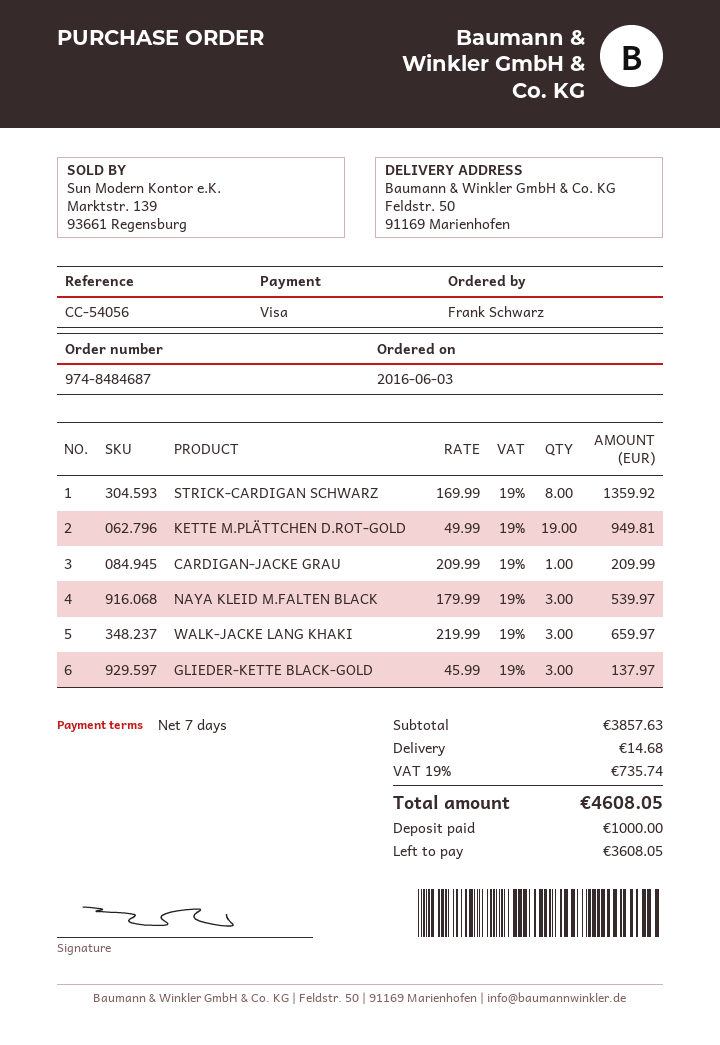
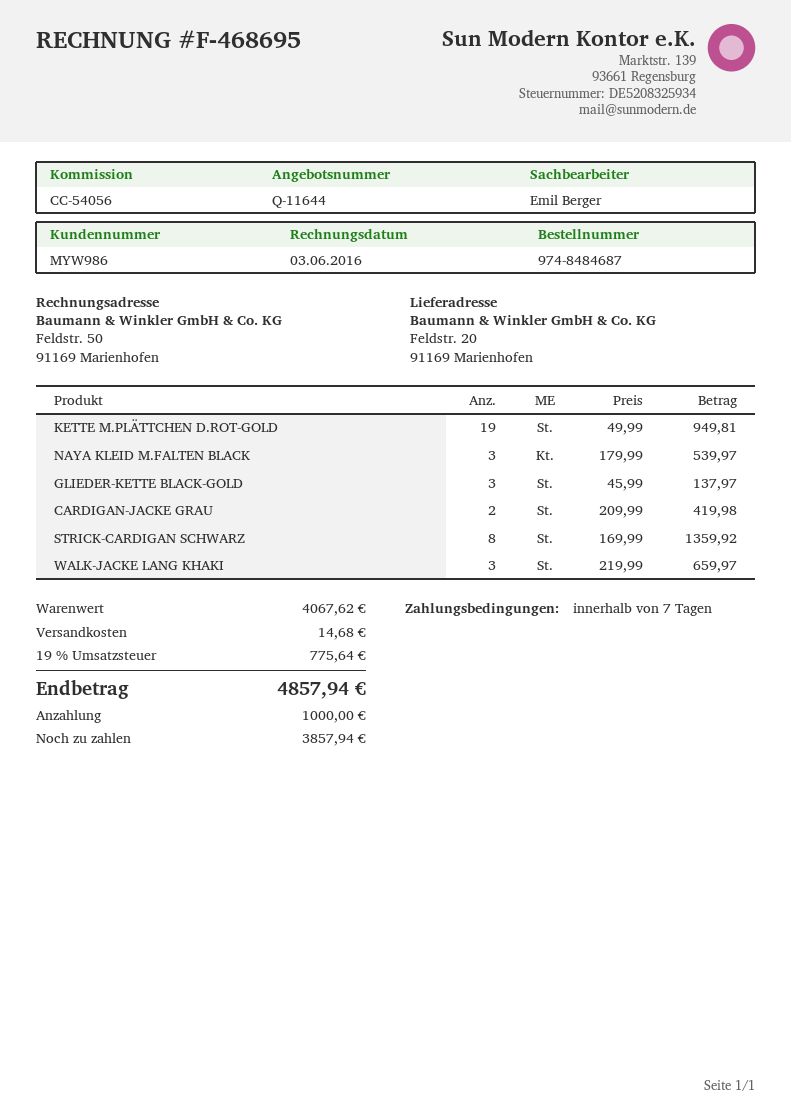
ship to: Feldstr. 50, 91169 Marienhofen -> Feldstr. 20, 91169 Marienhofen
CARDIGAN-JACKE GRAU: 1 x 209.99 = 209.99 -> 2 x 209.99 = 419.98
subtotal: 3857.63 -> 4067.62
tax: 19% = 735.74 -> 19% = 775.64
total: 4608.05 -> 4857.94
balance: 3608.05 -> 3857.94

